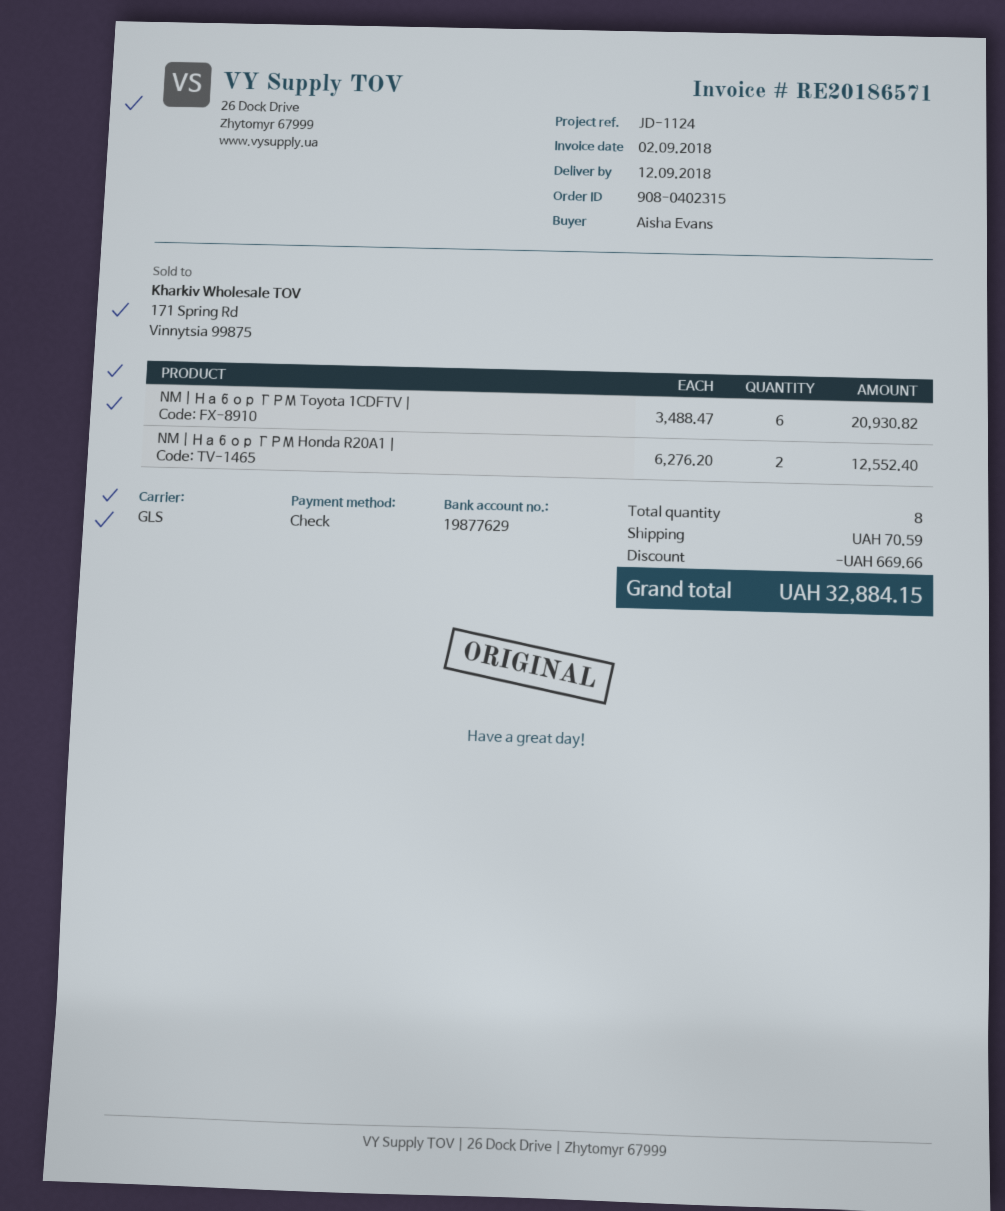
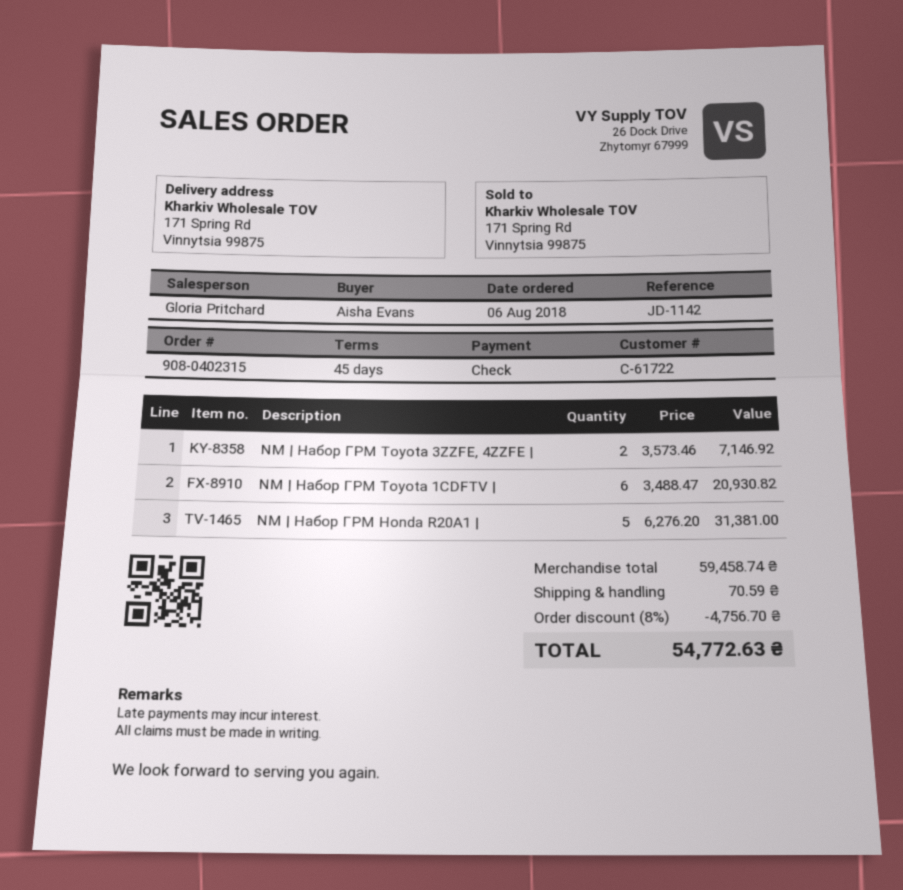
reference: JD-1124 -> JD-1142
NM | Набор ГРМ Honda R20A1 |: 2 x 6276.20 = 12552.40 -> 5 x 6276.20 = 31381.00
NM | Набор ГРМ Toyota 3ZZFE, 4ZZFE |: none -> 2 x 3573.46 = 7146.92
discount: 669.66 -> 4756.70
total: 32884.15 -> 54772.63

